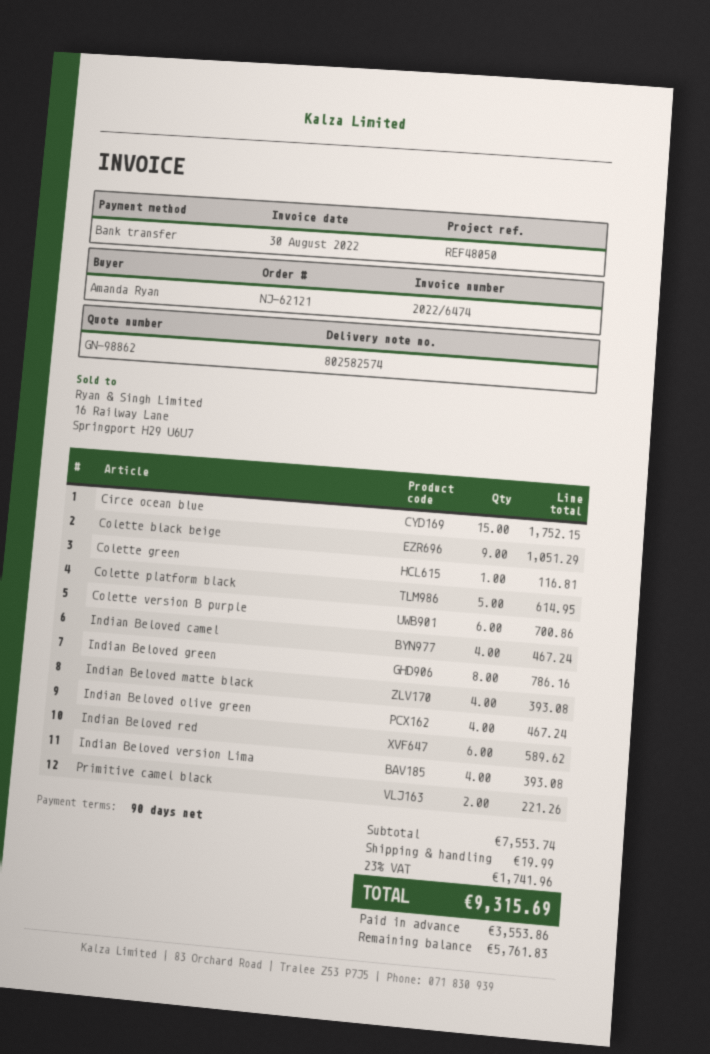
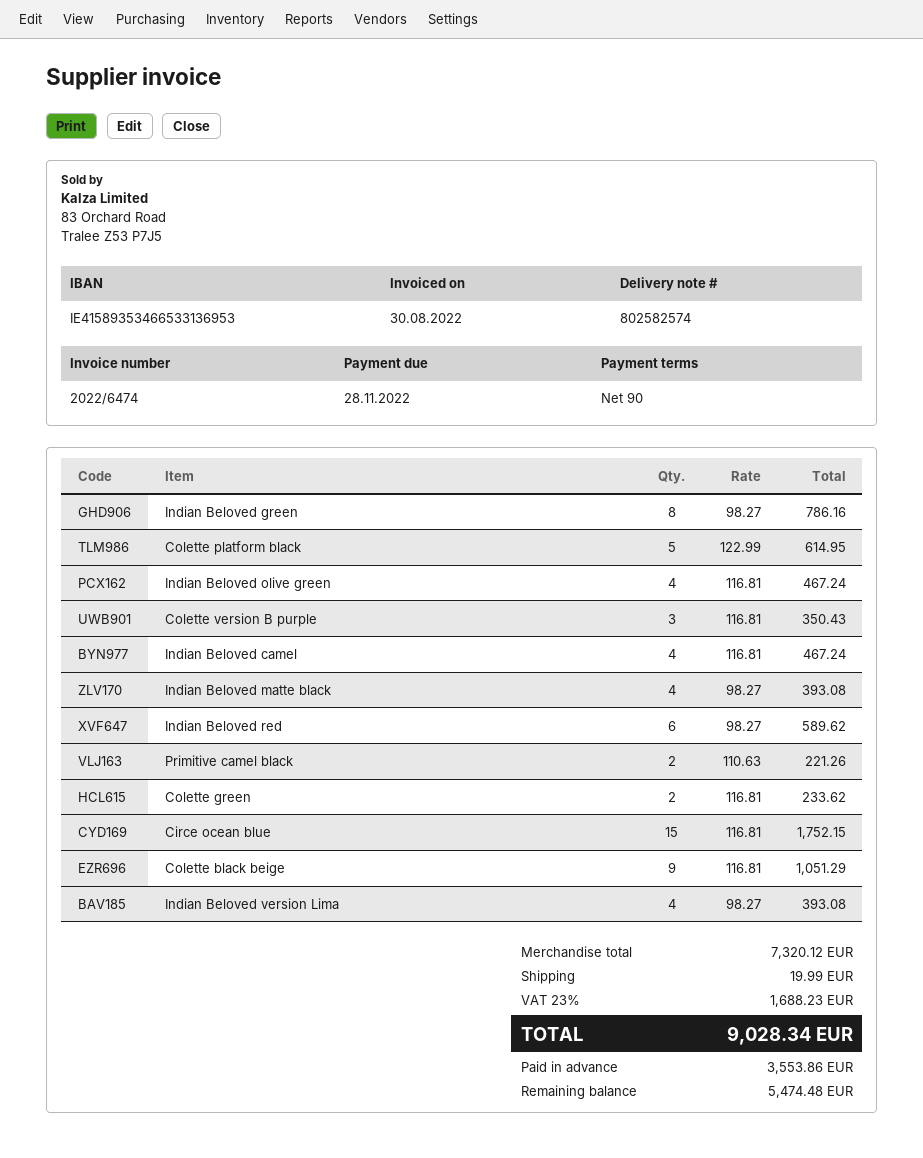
Colette green: 1 for 116.81 -> 2 for 233.62
Colette version B purple: 6 for 700.86 -> 3 for 350.43
subtotal: 7553.74 -> 7320.12
tax: 23% = 1741.96 -> 23% = 1688.23
total: 9315.69 -> 9028.34
balance: 5761.83 -> 5474.48

